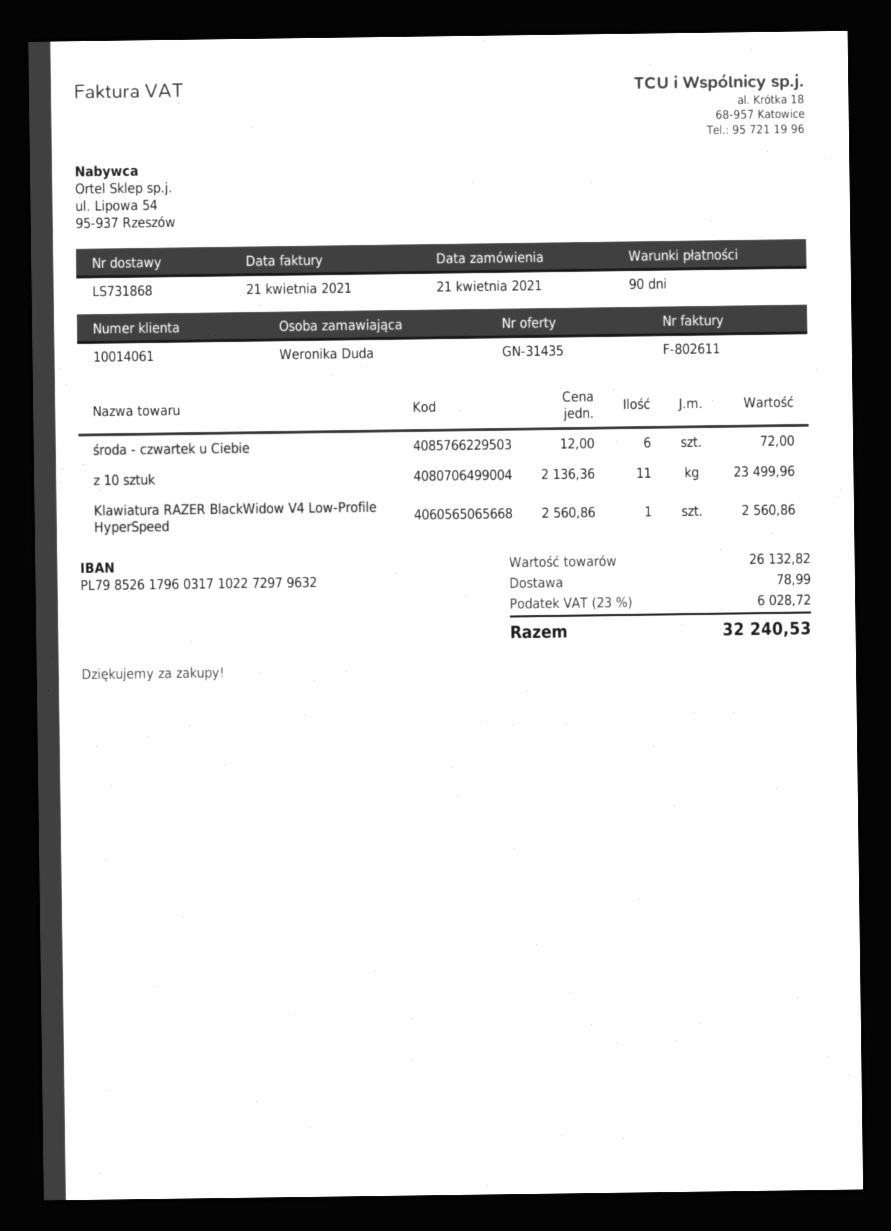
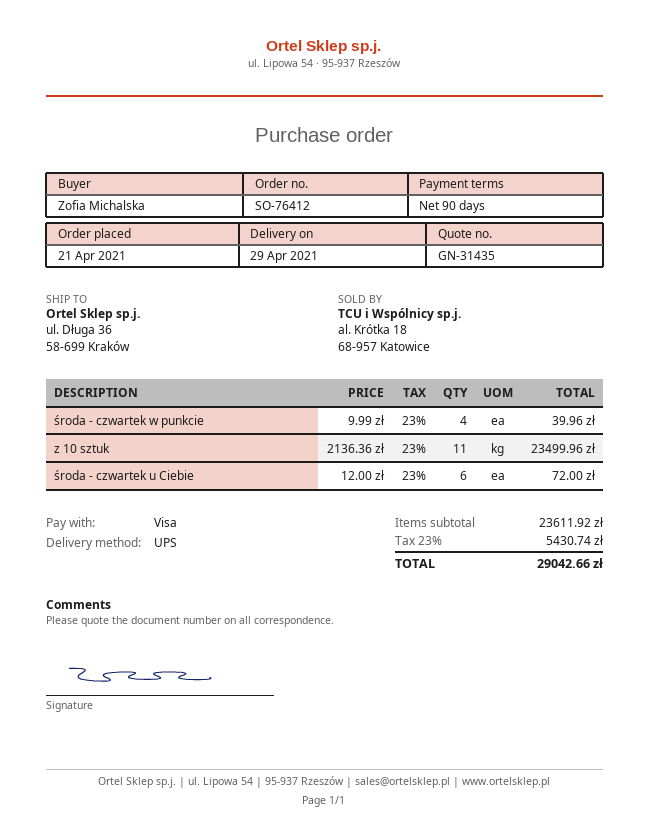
ordered by: Weronika Duda -> Zofia Michalska
Klawiatura RAZER BlackWidow V4 Low-Profile HyperSpeed: 1 x 2560.86 = 2560.86 -> none
środa - czwartek w punkcie: none -> 4 x 9.99 = 39.96
subtotal: 26132.82 -> 23611.92
shipping: 78.99 -> none
tax: 23% = 6028.72 -> 23% = 5430.74
total: 32240.53 -> 29042.66

